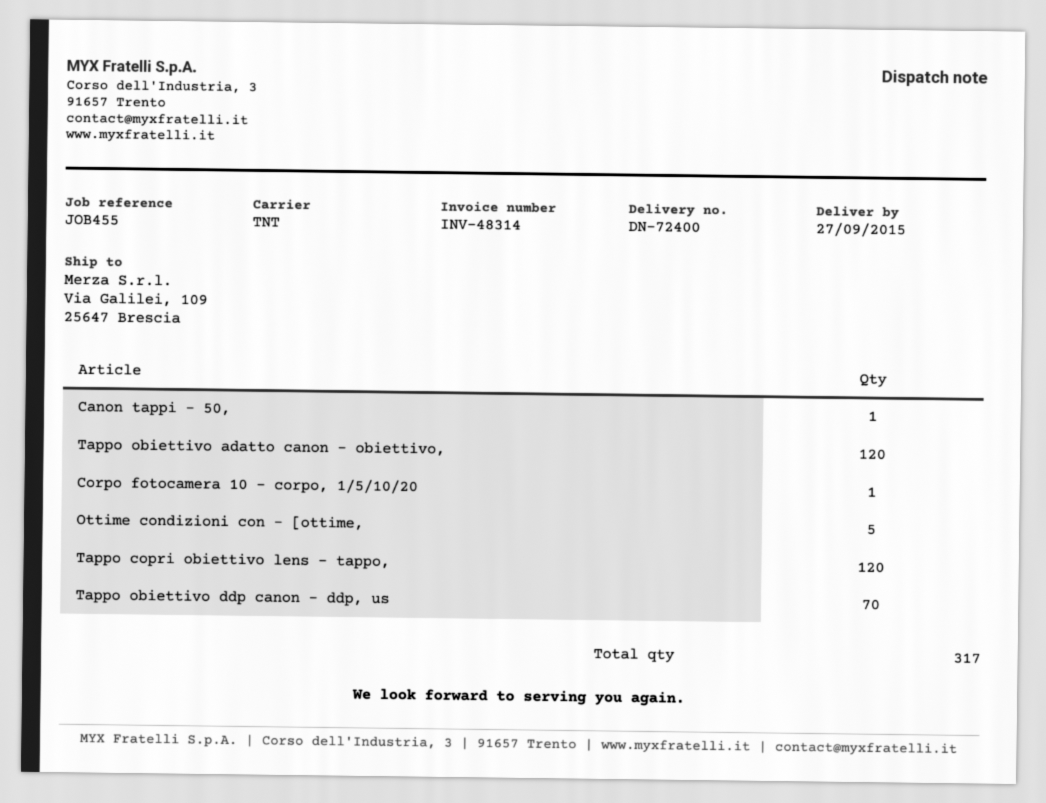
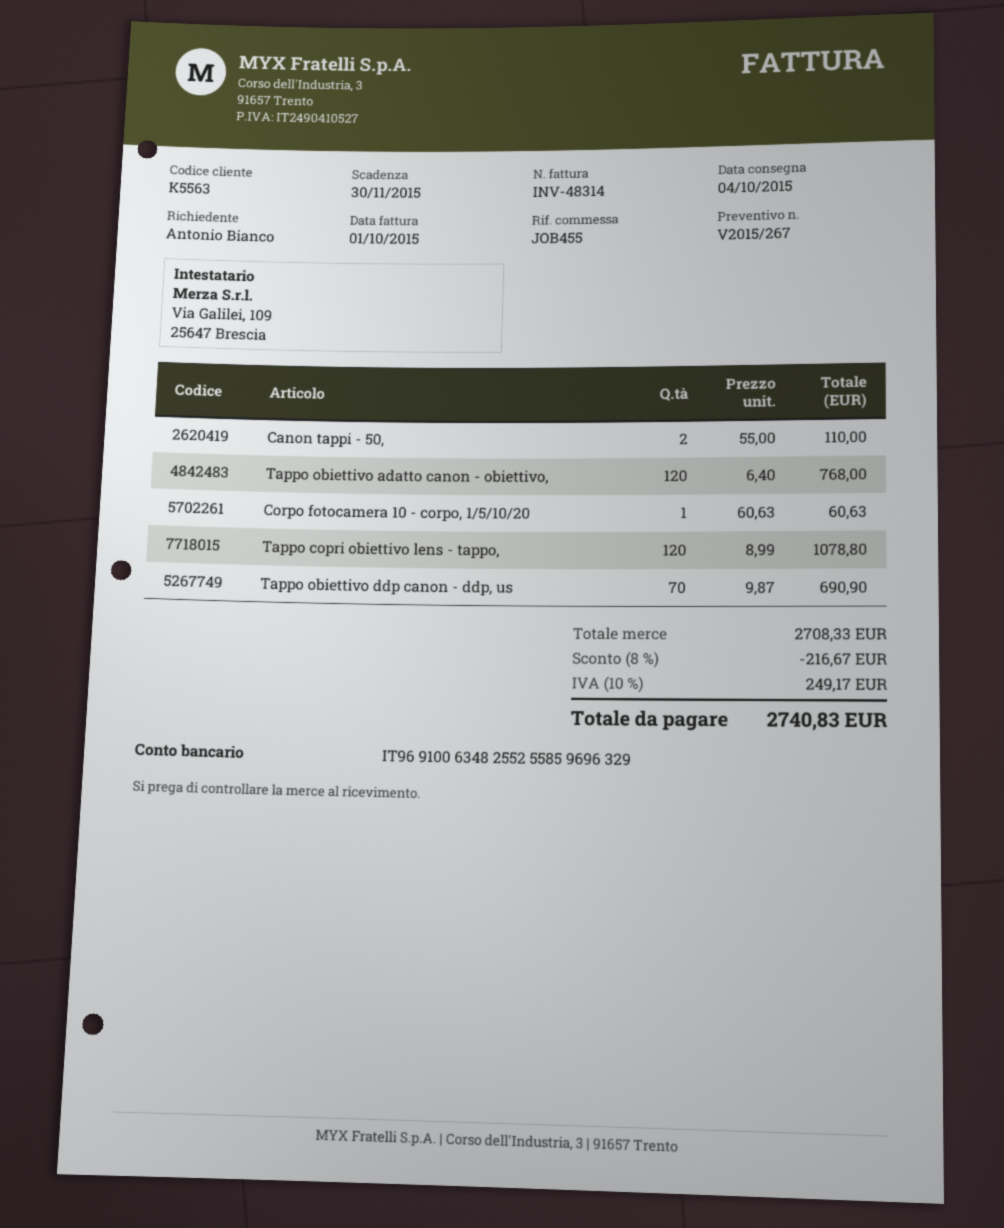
delivery date: 2015-09-27 -> 2015-10-04
Canon tappi - 50,: 1 -> 2
Ottime condizioni con - [ottime,: 5 -> none

